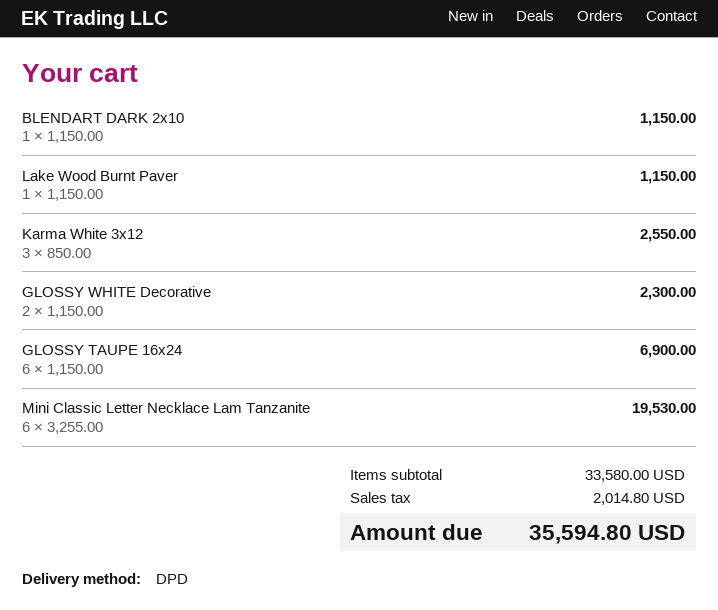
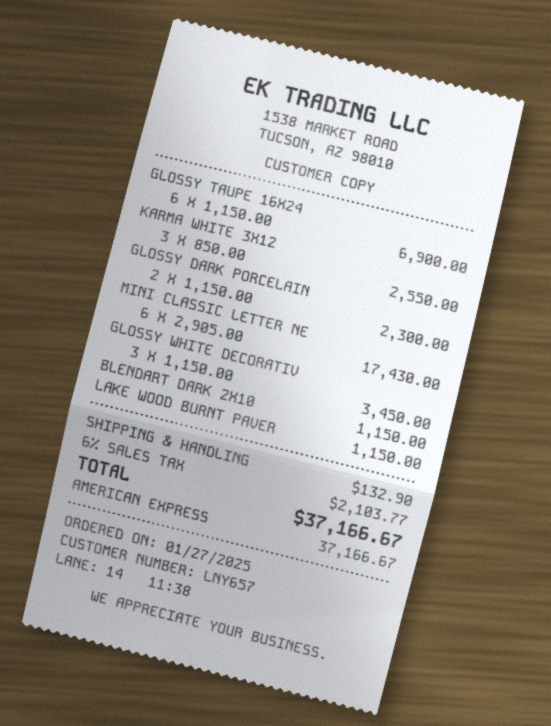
GLOSSY WHITE Decorative: 2 x 1150.00 = 2300.00 -> 3 x 1150.00 = 3450.00
Mini Classic Letter Necklace Lam Tanzanite: 6 x 3255.00 = 19530.00 -> 6 x 2905.00 = 17430.00
GLOSSY DARK PORCELAIN: none -> 2 x 1150.00 = 2300.00
shipping: none -> 132.90
tax: 2014.80 -> 2103.77
total: 35594.80 -> 37166.67

